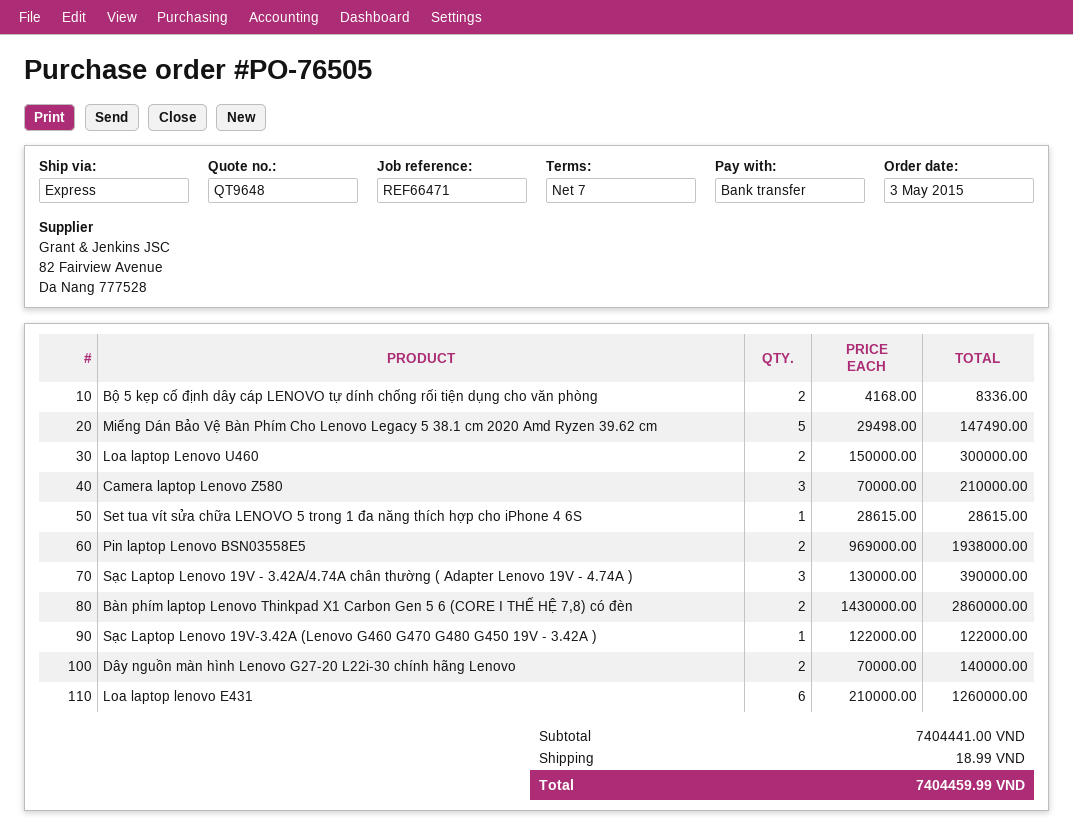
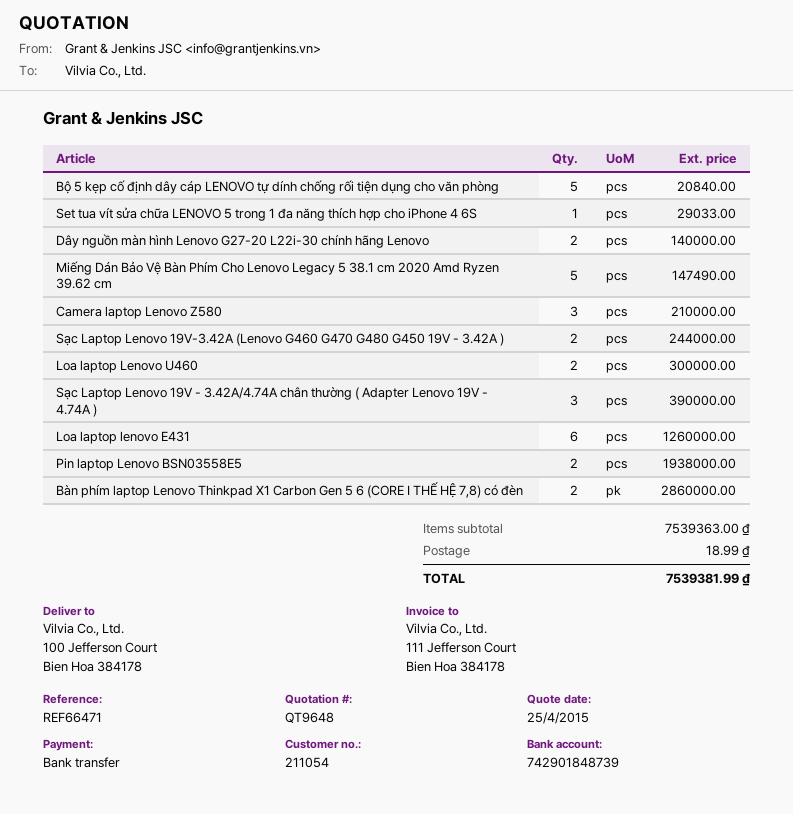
Bộ 5 kẹp cố định dây cáp LENOVO tự dính chống rối tiện dụng cho văn phòng: 2 for 8336.00 -> 5 for 20840.00
Set tua vít sửa chữa LENOVO 5 trong 1 đa năng thích hợp cho iPhone 4 6S: 1 for 28615.00 -> 1 for 29033.00
Sạc Laptop Lenovo 19V-3.42A (Lenovo G460 G470 G480 G450 19V - 3.42A ): 1 for 122000.00 -> 2 for 244000.00
subtotal: 7404441.00 -> 7539363.00
total: 7404459.99 -> 7539381.99

